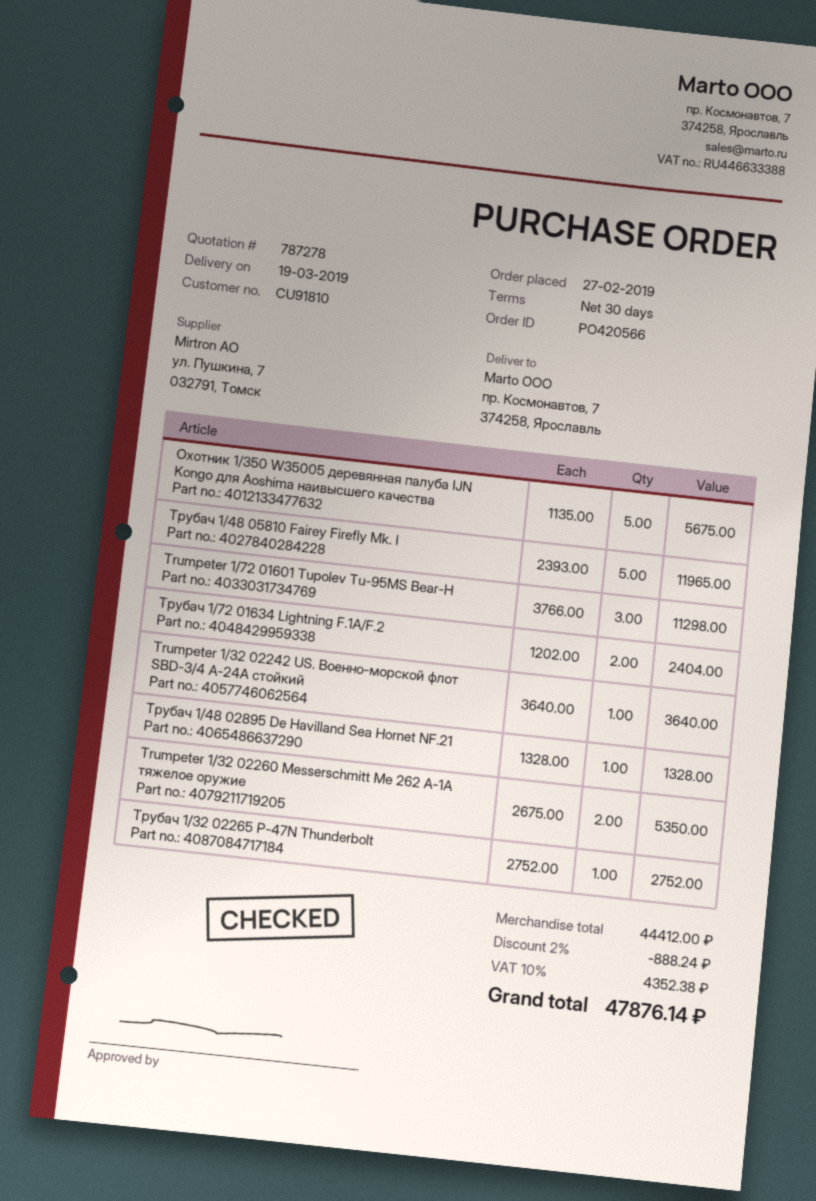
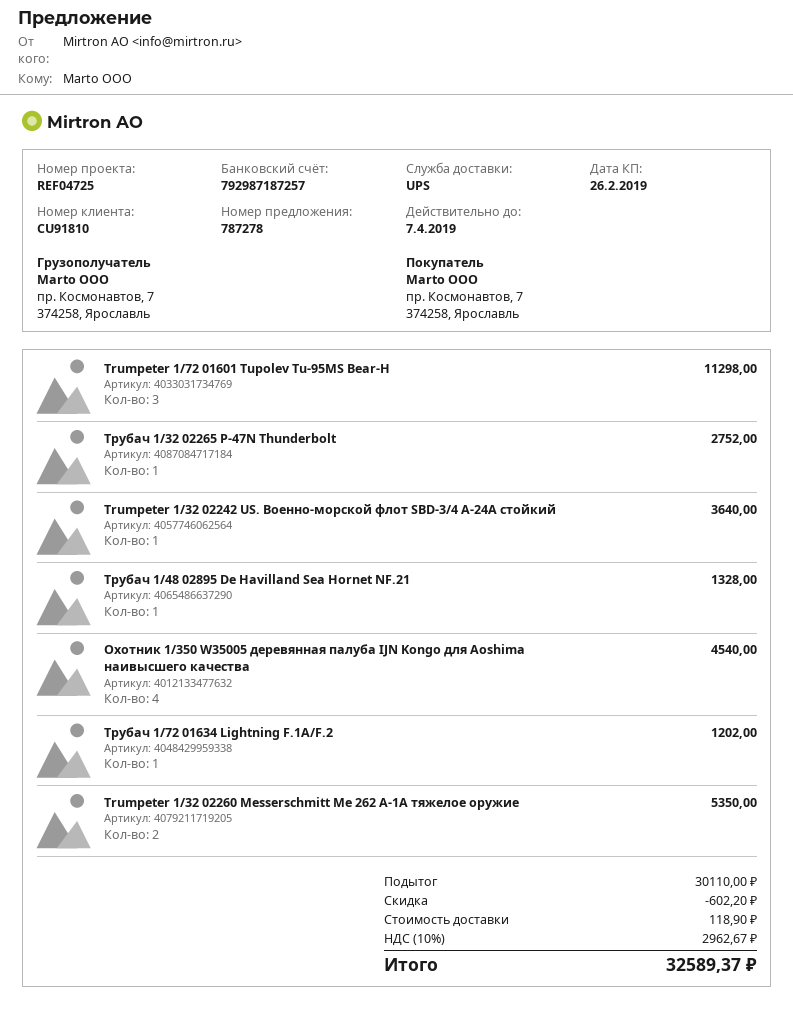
Охотник 1/350 W35005 деревянная палуба IJN Kongo для Aoshima наивысшего качества: 5 for 5675.00 -> 4 for 4540.00
Трубач 1/48 05810 Fairey Firefly Mk. I: 5 for 11965.00 -> none
Трубач 1/72 01634 Lightning F.1A/F.2: 2 for 2404.00 -> 1 for 1202.00
subtotal: 44412.00 -> 30110.00
discount: 888.24 -> 602.20
shipping: none -> 118.90
tax: 10% = 4352.38 -> 10% = 2962.67
total: 47876.14 -> 32589.37

